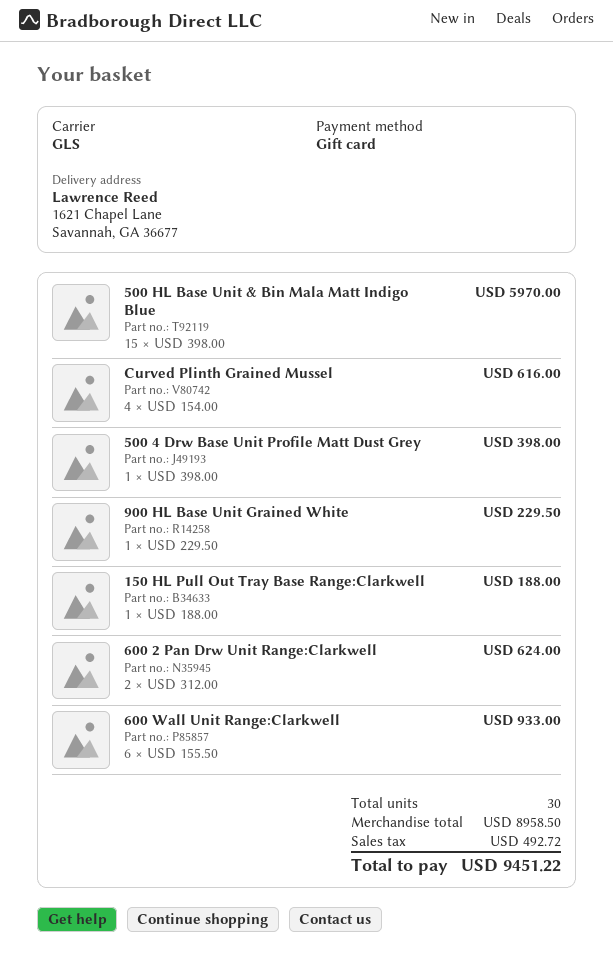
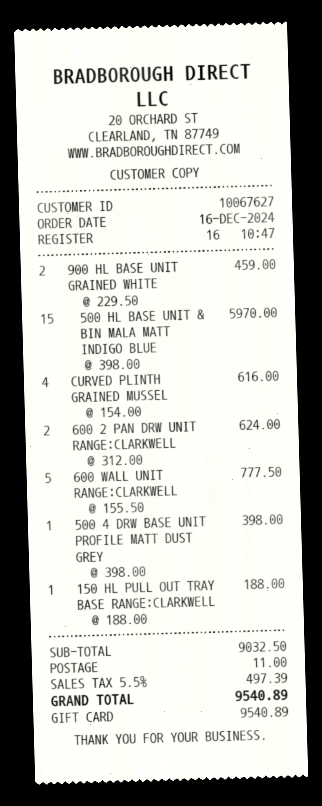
900 HL Base Unit Grained White: 1 x 229.50 = 229.50 -> 2 x 229.50 = 459.00
600 Wall Unit Range:Clarkwell: 6 x 155.50 = 933.00 -> 5 x 155.50 = 777.50
subtotal: 8958.50 -> 9032.50
shipping: none -> 11.00
tax: 492.72 -> 497.39
total: 9451.22 -> 9540.89

